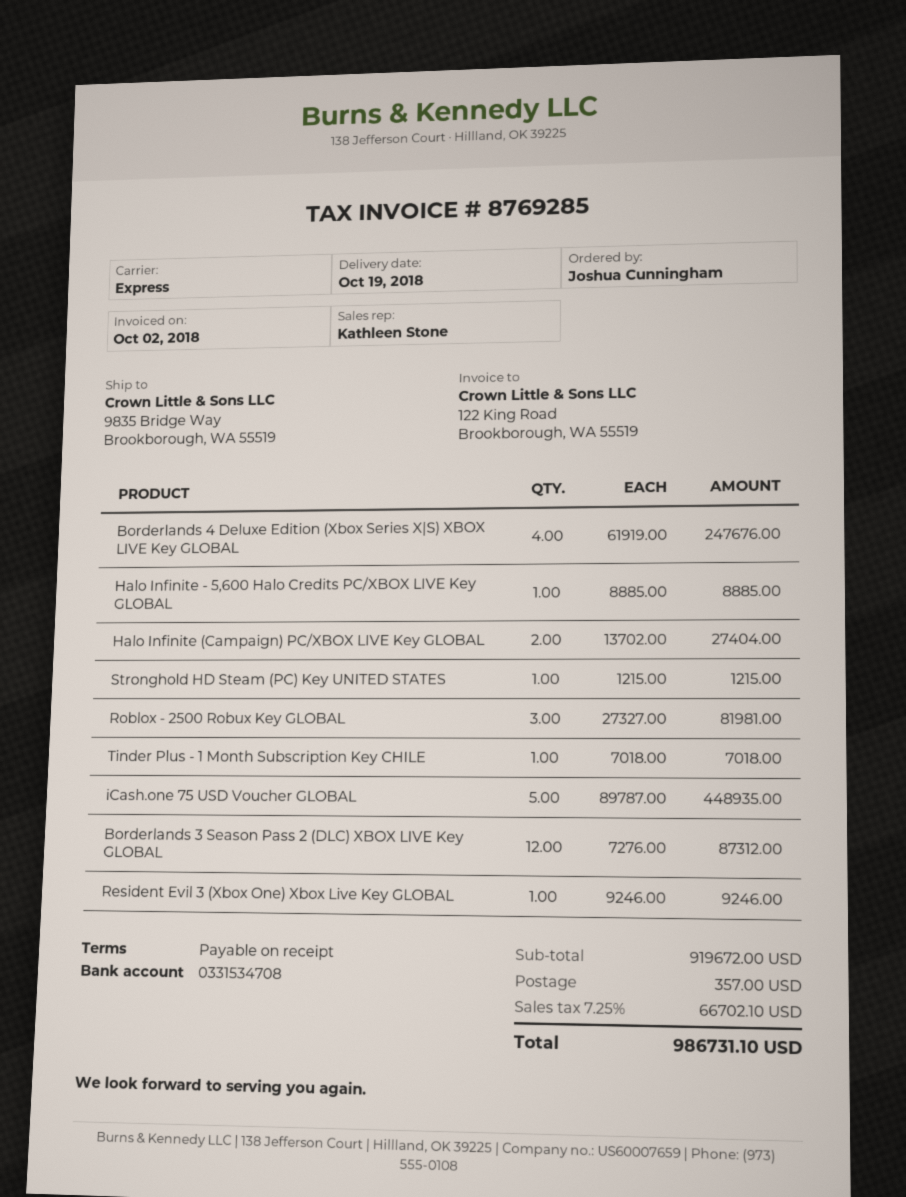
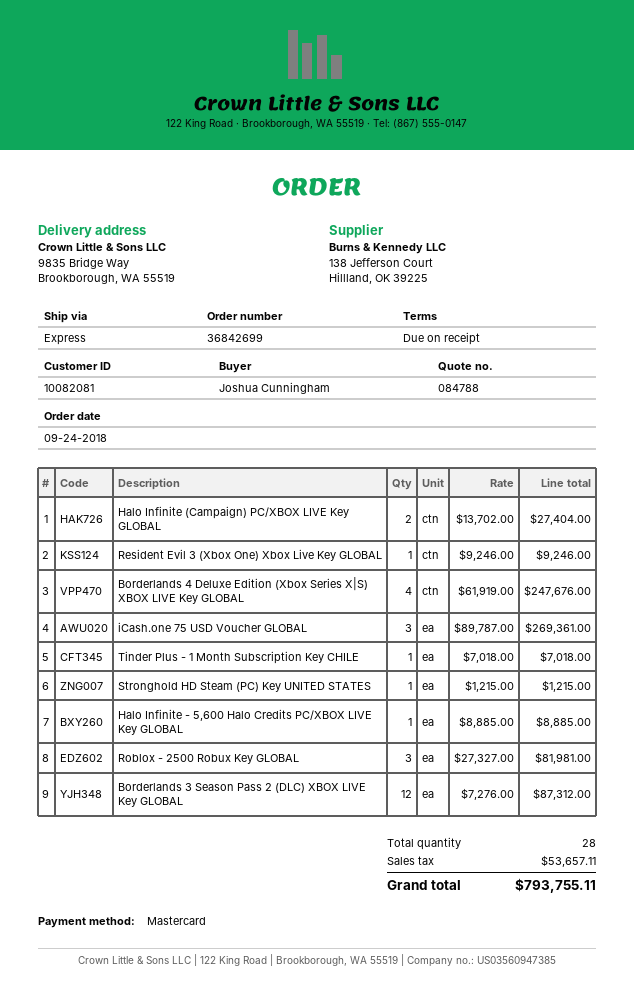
iCash.one 75 USD Voucher GLOBAL: 5 x 89787.00 = 448935.00 -> 3 x 89787.00 = 269361.00
shipping: 357.00 -> none
tax: 66702.10 -> 53657.11
total: 986731.10 -> 793755.11

